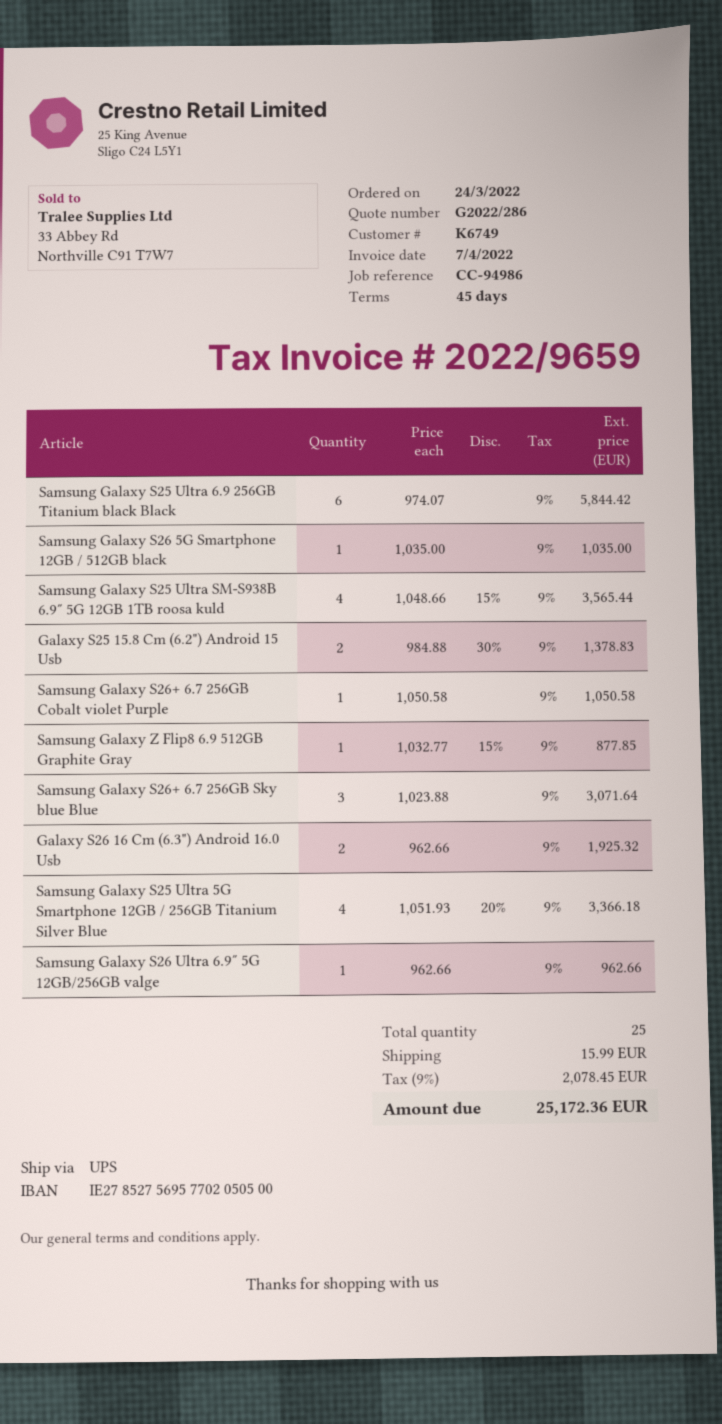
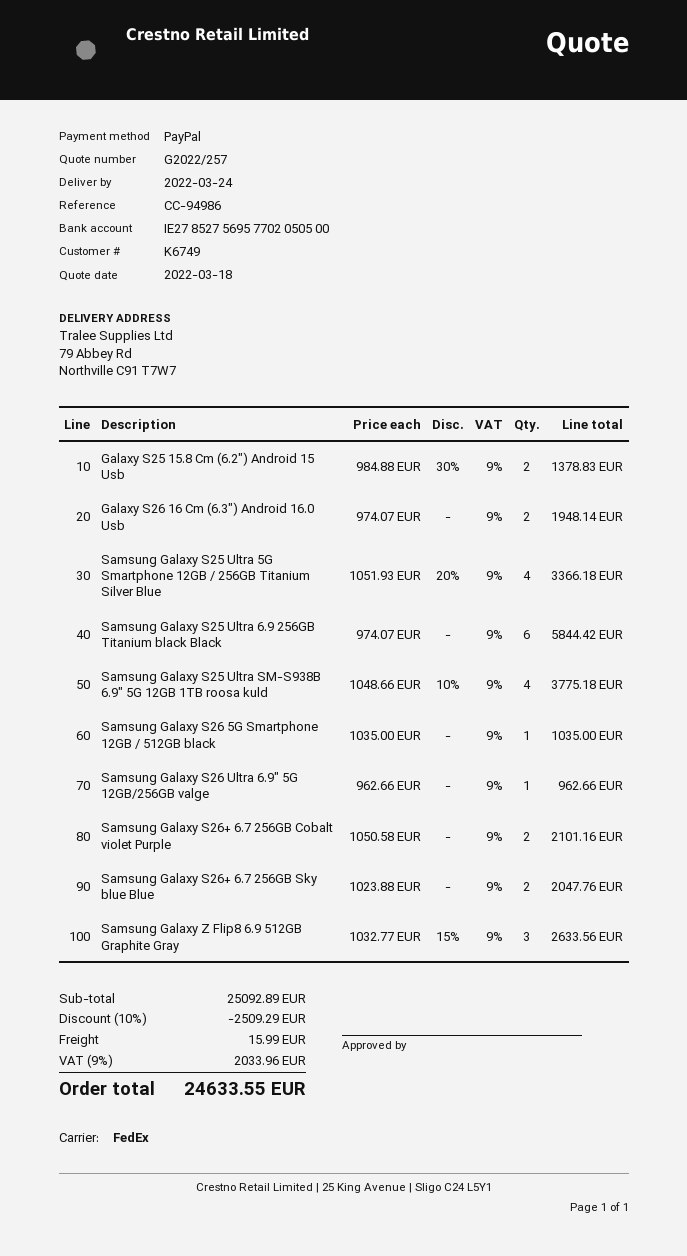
quote number: G2022/286 -> G2022/257
shipping method: UPS -> FedEx
Samsung Galaxy S25 Ultra SM-S938B 6.9″ 5G 12GB 1TB roosa kuld: 4 x 1048.66 - 15% = 3565.44 -> 4 x 1048.66 - 10% = 3775.18
Samsung Galaxy S26+ 6.7 256GB Cobalt violet Purple: 1 x 1050.58 = 1050.58 -> 2 x 1050.58 = 2101.16
Samsung Galaxy Z Flip8 6.9 512GB Graphite Gray: 1 x 1032.77 - 15% = 877.85 -> 3 x 1032.77 - 15% = 2633.56
Samsung Galaxy S26+ 6.7 256GB Sky blue Blue: 3 x 1023.88 = 3071.64 -> 2 x 1023.88 = 2047.76
Galaxy S26 16 Cm (6.3") Android 16.0 Usb: 2 x 962.66 = 1925.32 -> 2 x 974.07 = 1948.14
discount: none -> 10% = 2509.29
tax: 9% = 2078.45 -> 9% = 2033.96
total: 25172.36 -> 24633.55

